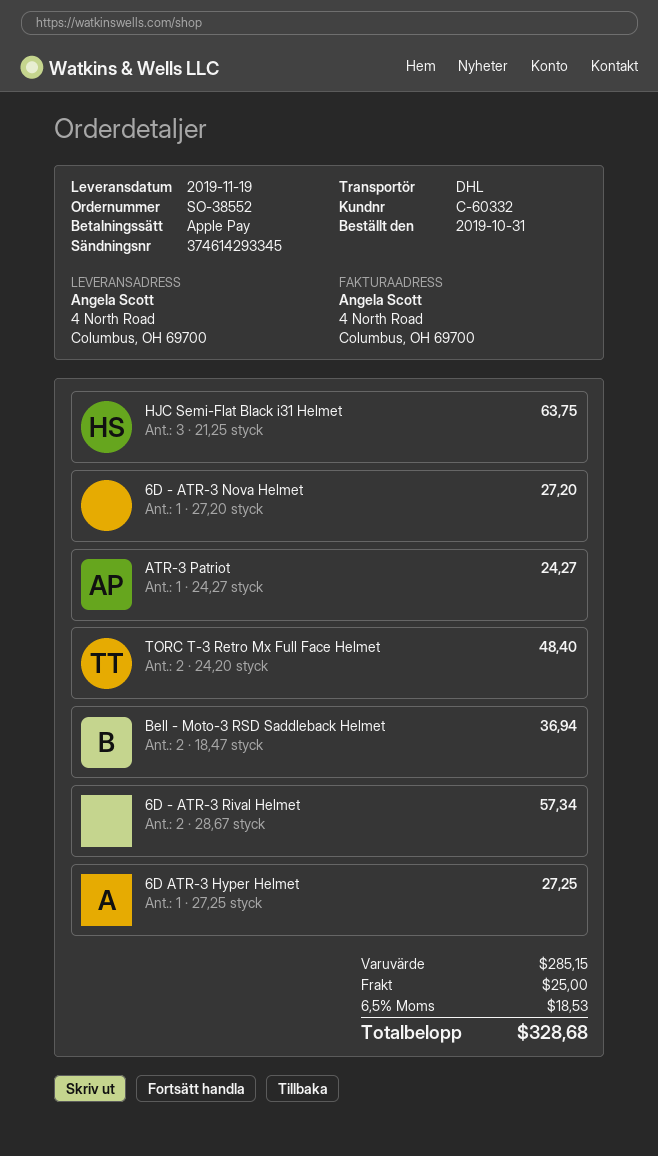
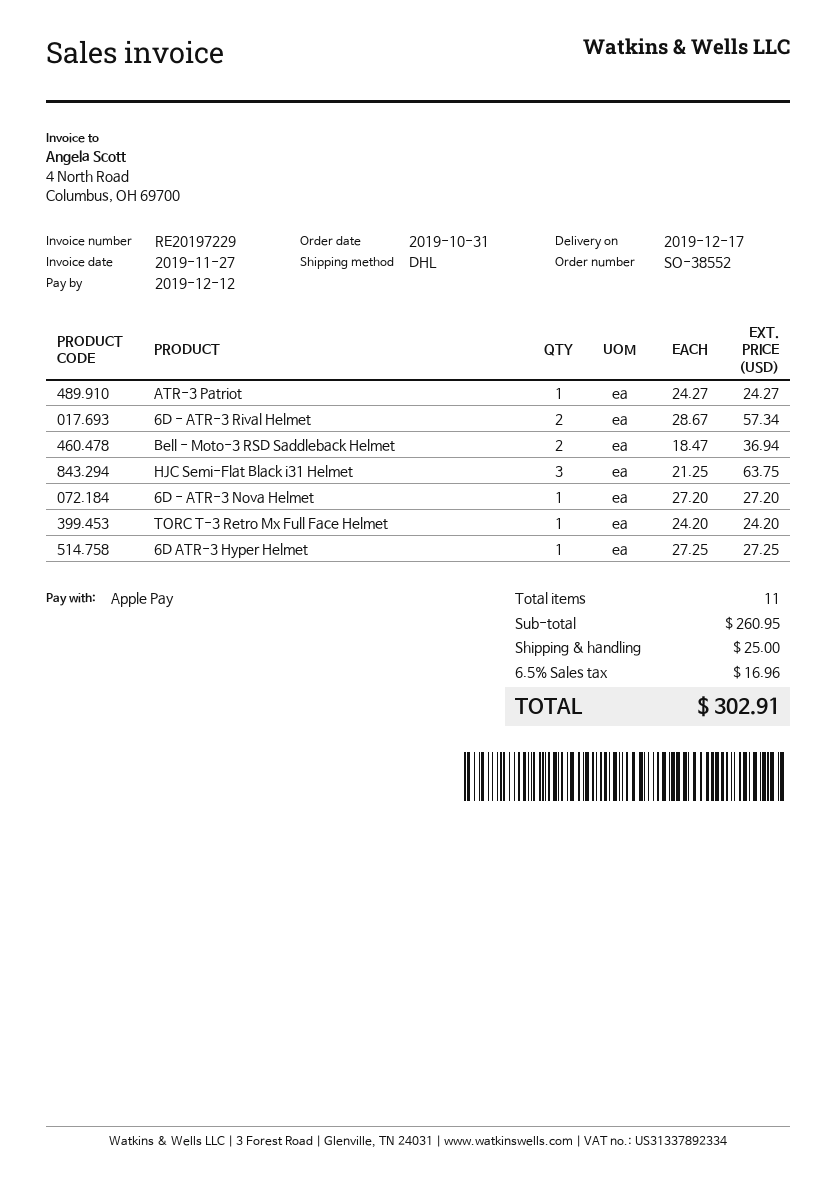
delivery date: 2019-11-19 -> 2019-12-17
TORC T-3 Retro Mx Full Face Helmet: 2 x 24.20 = 48.40 -> 1 x 24.20 = 24.20
subtotal: 285.15 -> 260.95
tax: 6.5% = 18.53 -> 6.5% = 16.96
total: 328.68 -> 302.91

